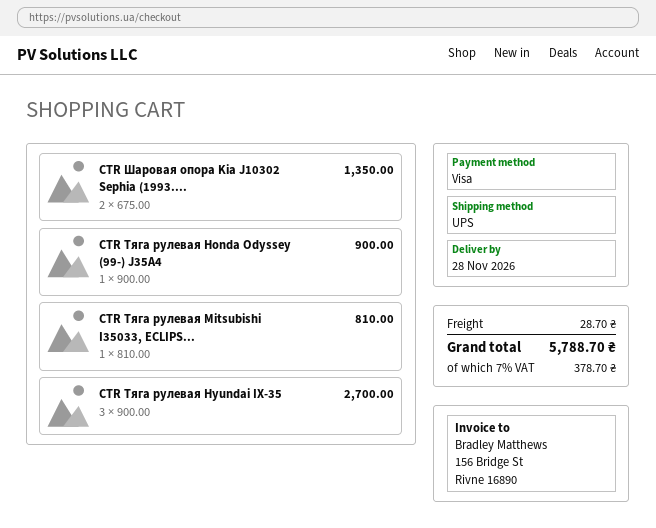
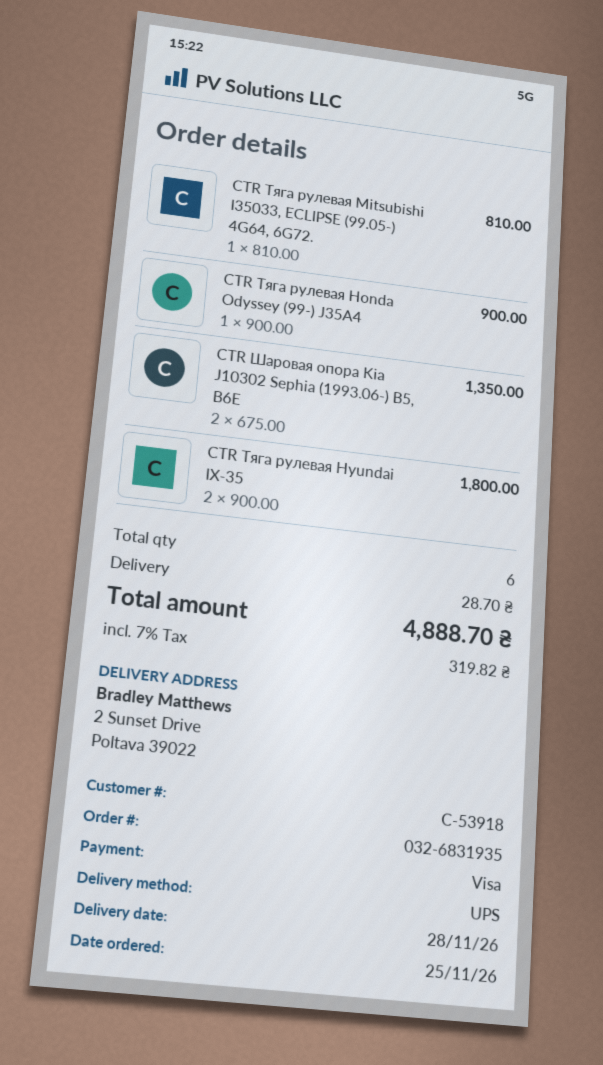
CTR Тяга рулевая Hyundai IX-35: 3 x 900.00 = 2700.00 -> 2 x 900.00 = 1800.00
tax: 7% = 378.70 -> 7% = 319.82
total: 5788.70 -> 4888.70

